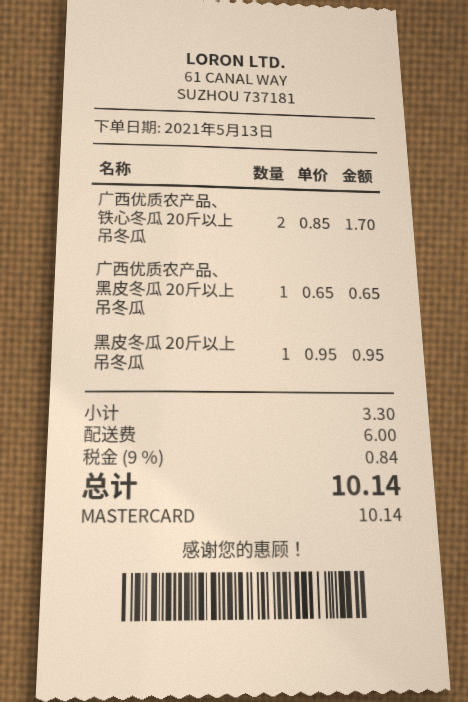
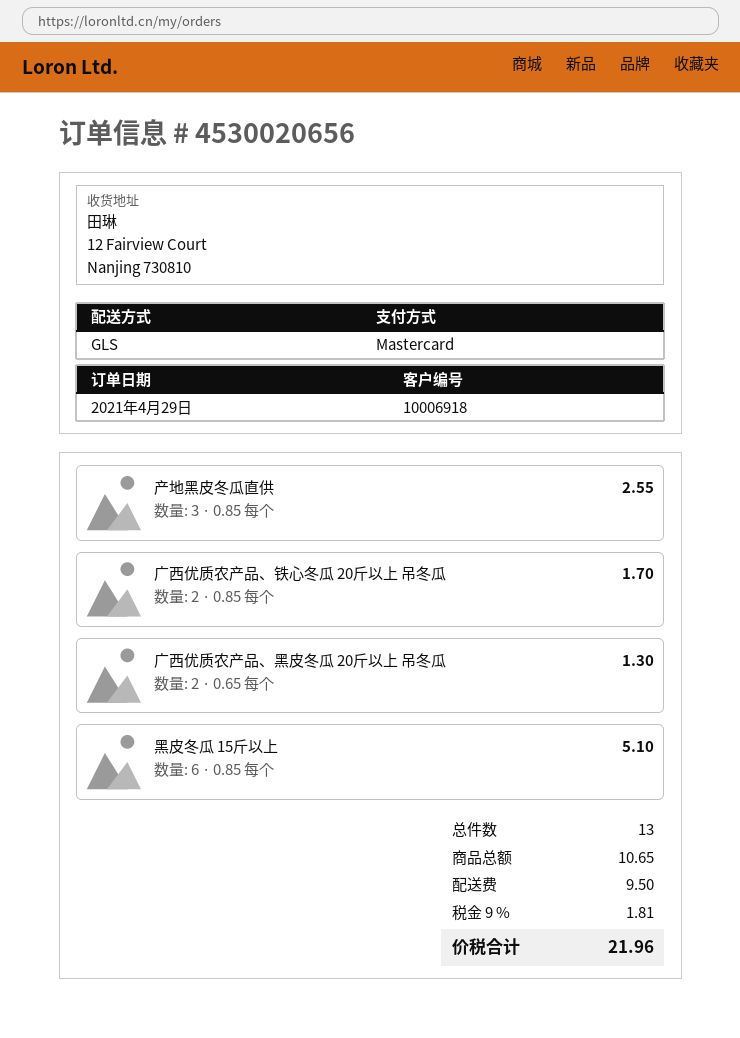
order date: 2021-05-13 -> 2021-04-29
广西优质农产品、黑皮冬瓜 20斤以上 吊冬瓜: 1 x 0.65 = 0.65 -> 2 x 0.65 = 1.30
黑皮冬瓜 20斤以上 吊冬瓜: 1 x 0.95 = 0.95 -> none
产地黑皮冬瓜直供: none -> 3 x 0.85 = 2.55
黑皮冬瓜 15斤以上: none -> 6 x 0.85 = 5.10
subtotal: 3.30 -> 10.65
shipping: 6.00 -> 9.50
tax: 9% = 0.84 -> 9% = 1.81
total: 10.14 -> 21.96

